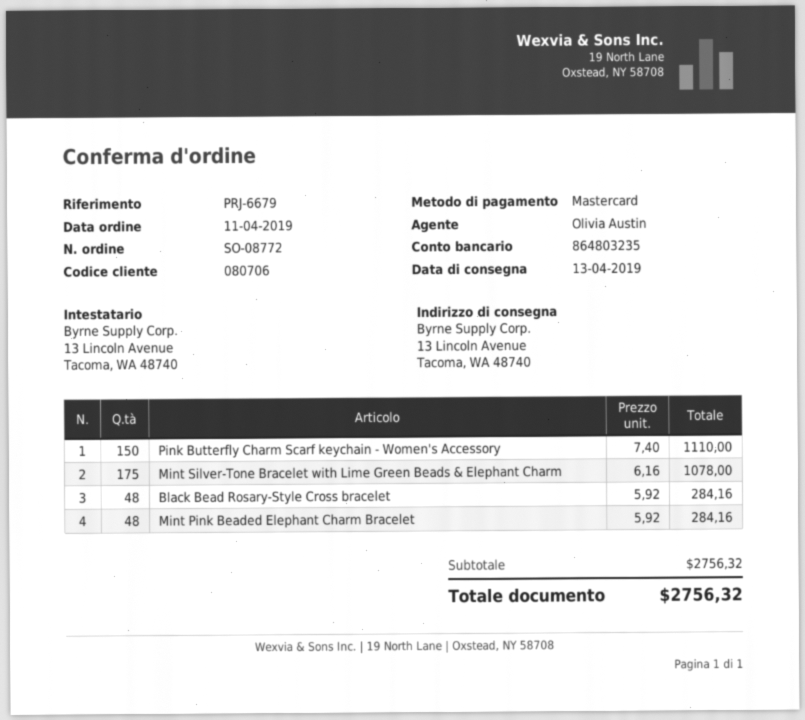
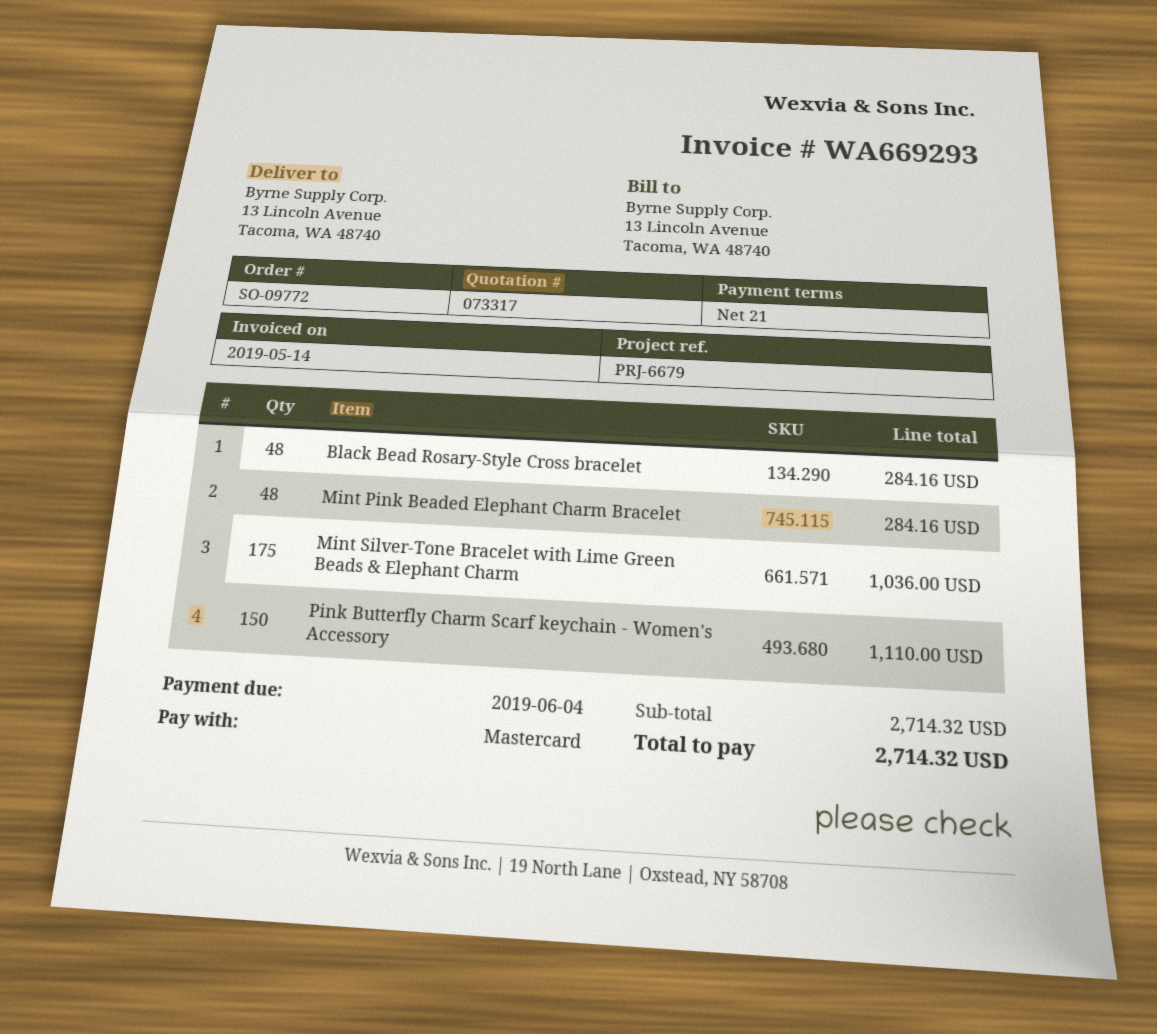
order number: SO-08772 -> SO-09772
Mint Silver-Tone Bracelet with Lime Green Beads & Elephant Charm: 175 for 1078.00 -> 175 for 1036.00
subtotal: 2756.32 -> 2714.32
total: 2756.32 -> 2714.32

